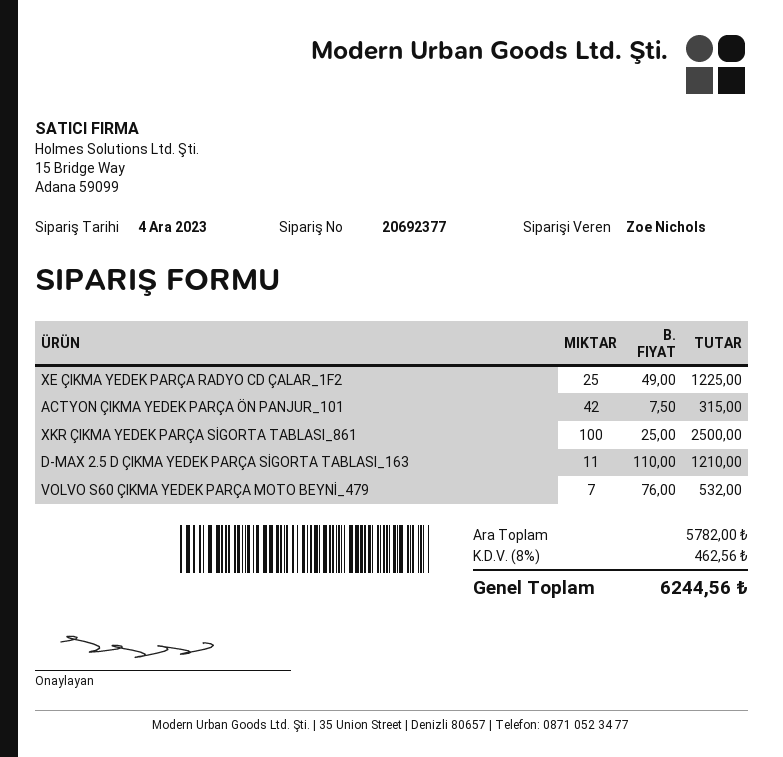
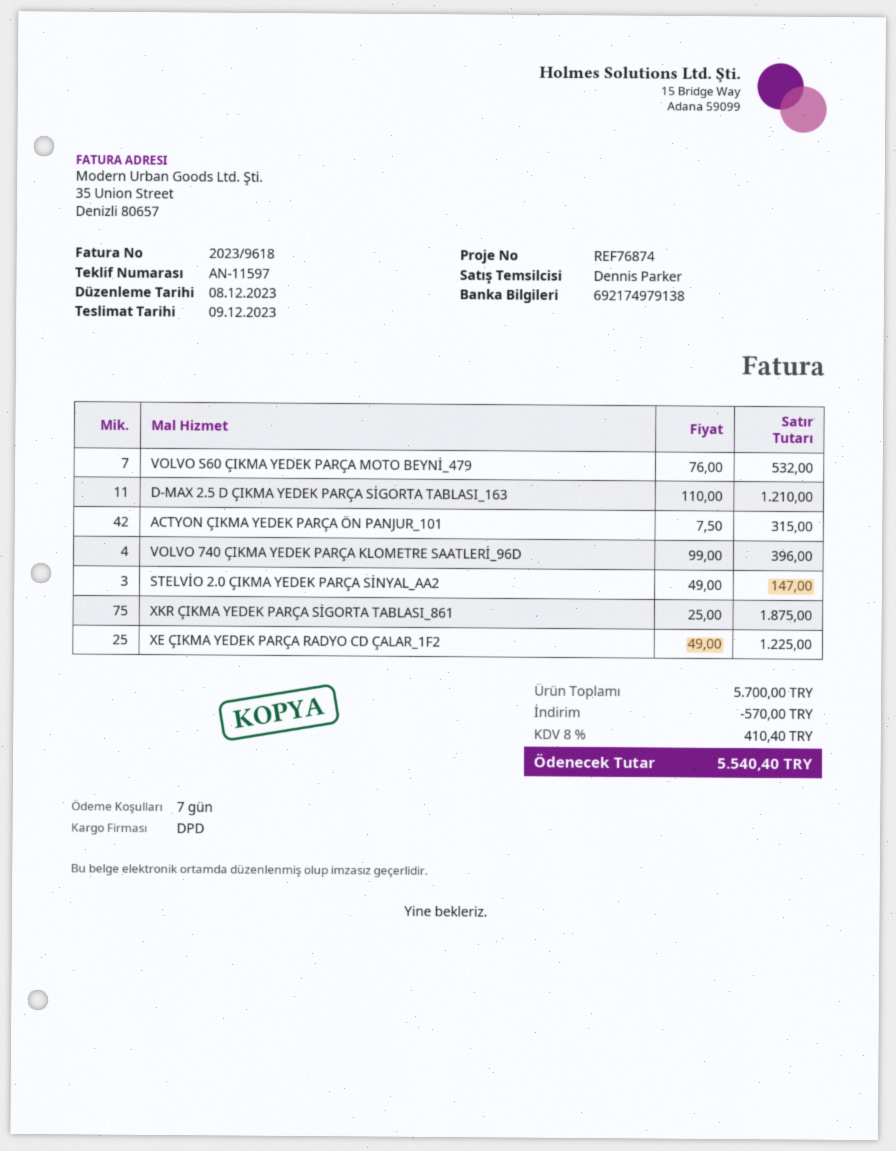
XKR ÇIKMA YEDEK PARÇA SİGORTA TABLASI_861: 100 x 25.00 = 2500.00 -> 75 x 25.00 = 1875.00
VOLVO 740 ÇIKMA YEDEK PARÇA KLOMETRE SAATLERİ_96D: none -> 4 x 99.00 = 396.00
STELVİO 2.0 ÇIKMA YEDEK PARÇA SİNYAL_AA2: none -> 3 x 49.00 = 147.00
subtotal: 5782.00 -> 5700.00
discount: none -> 570.00
tax: 8% = 462.56 -> 8% = 410.40
total: 6244.56 -> 5540.40

